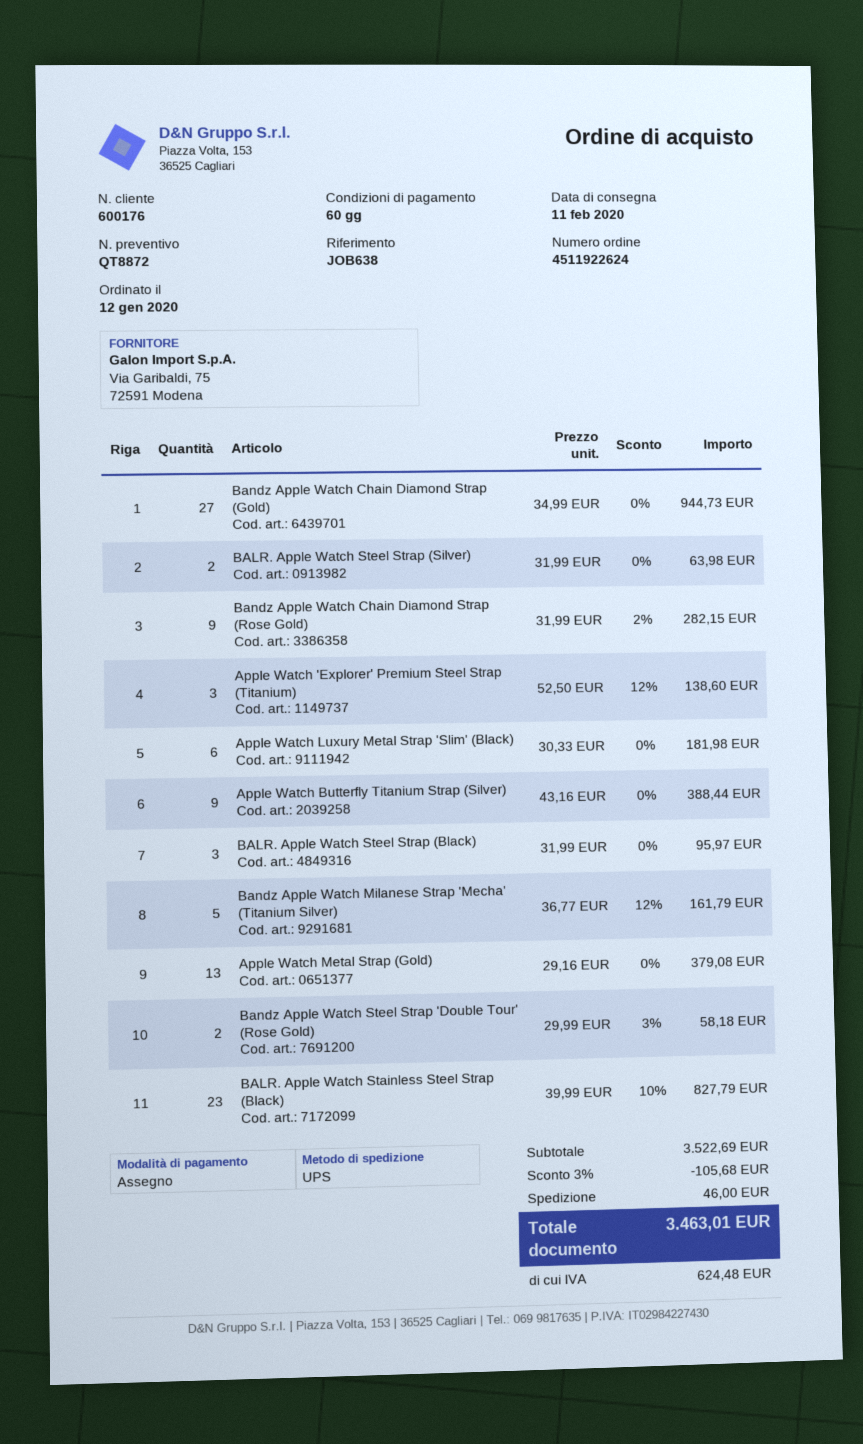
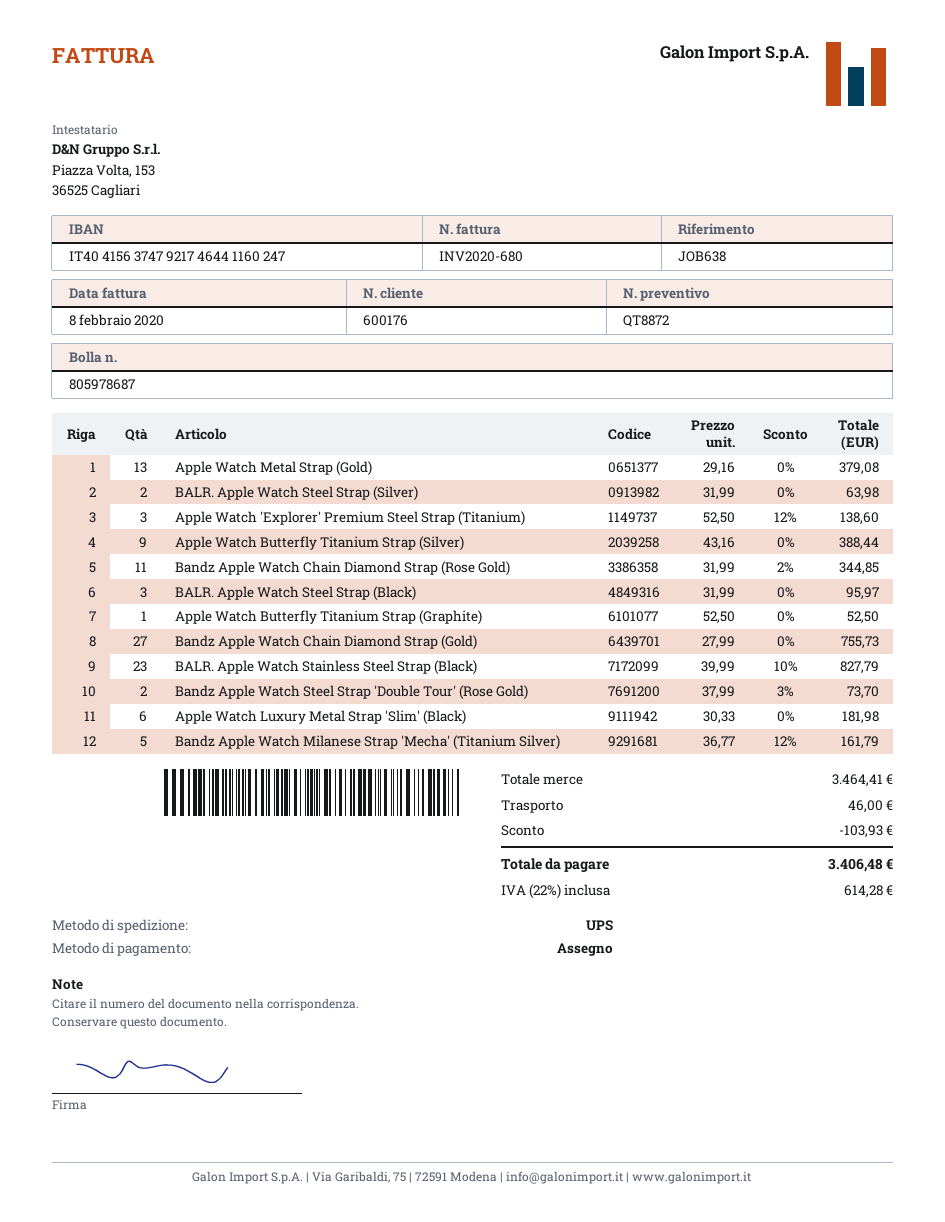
Bandz Apple Watch Chain Diamond Strap (Gold): 27 x 34.99 = 944.73 -> 27 x 27.99 = 755.73
Bandz Apple Watch Chain Diamond Strap (Rose Gold): 9 x 31.99 - 2% = 282.15 -> 11 x 31.99 - 2% = 344.85
Bandz Apple Watch Steel Strap 'Double Tour' (Rose Gold): 2 x 29.99 - 3% = 58.18 -> 2 x 37.99 - 3% = 73.70
Apple Watch Butterfly Titanium Strap (Graphite): none -> 1 x 52.50 = 52.50
subtotal: 3522.69 -> 3464.41
discount: 105.68 -> 103.93
tax: 624.48 -> 614.28
total: 3463.01 -> 3406.48

